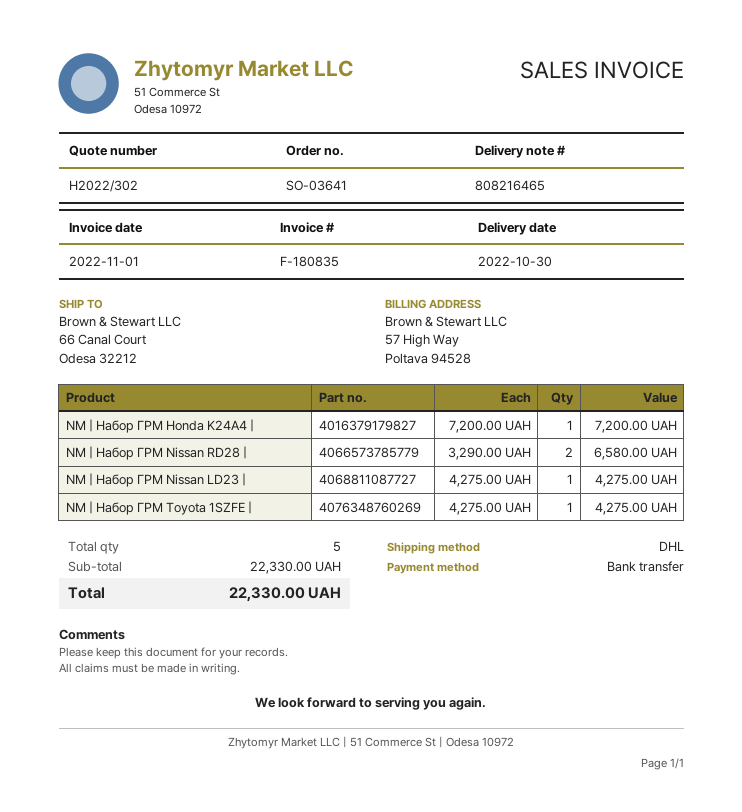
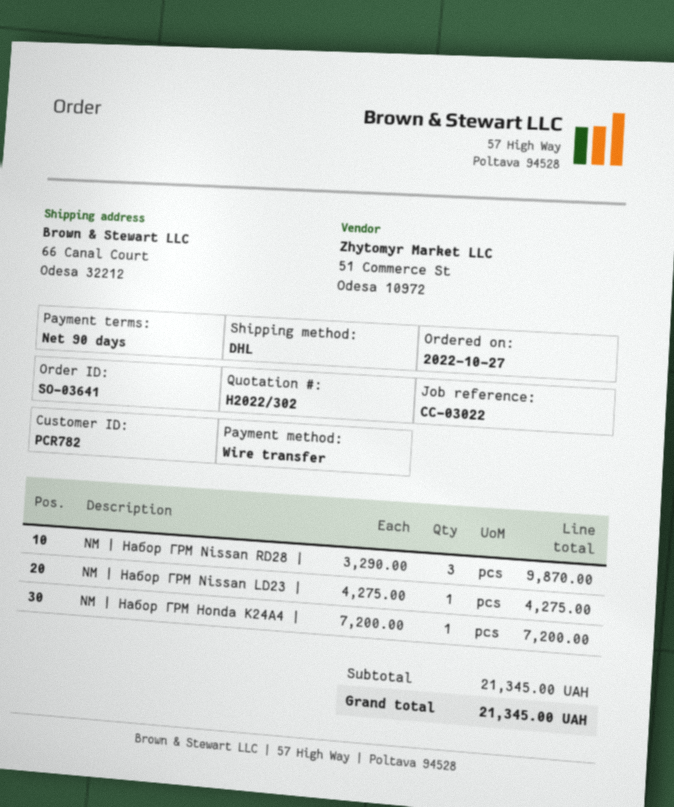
NM | Набор ГРМ Nissan RD28 |: 2 x 3290.00 = 6580.00 -> 3 x 3290.00 = 9870.00
NM | Набор ГРМ Toyota 1SZFE |: 1 x 4275.00 = 4275.00 -> none
subtotal: 22330.00 -> 21345.00
total: 22330.00 -> 21345.00

